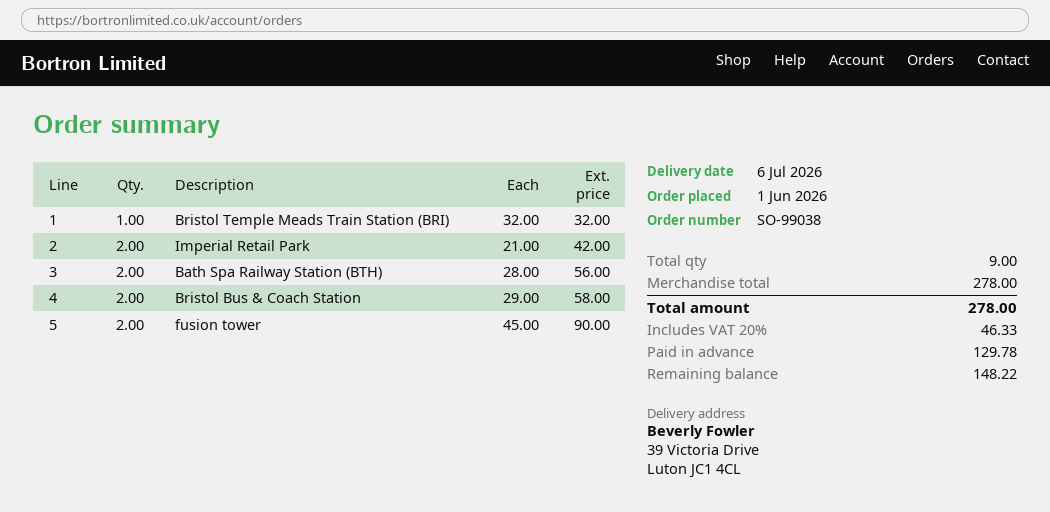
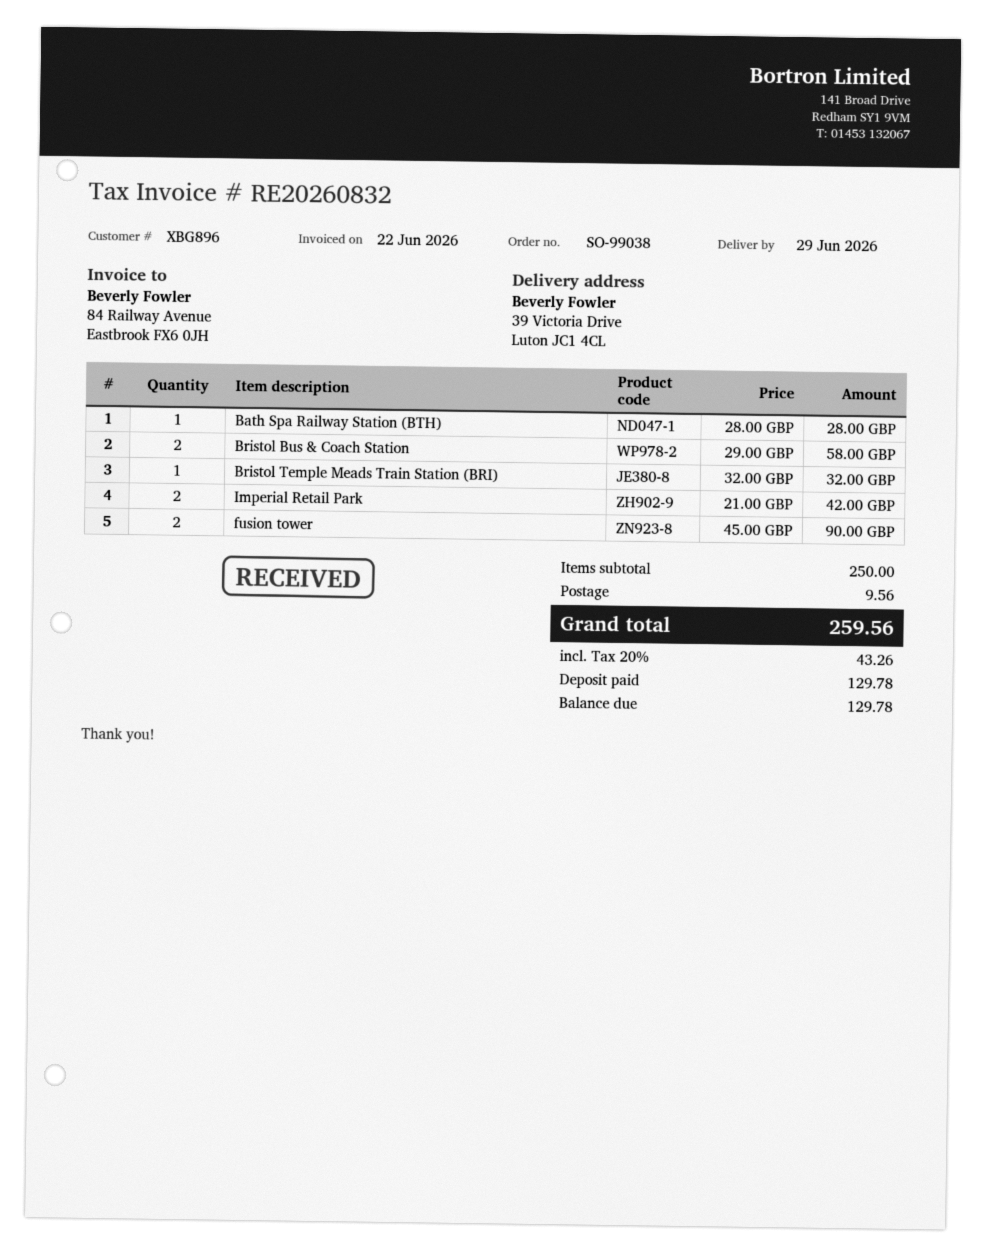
delivery date: 2026-07-06 -> 2026-06-29
Bath Spa Railway Station (BTH): 2 x 28.00 = 56.00 -> 1 x 28.00 = 28.00
subtotal: 278.00 -> 250.00
shipping: none -> 9.56
tax: 20% = 46.33 -> 20% = 43.26
total: 278.00 -> 259.56
balance: 148.22 -> 129.78

